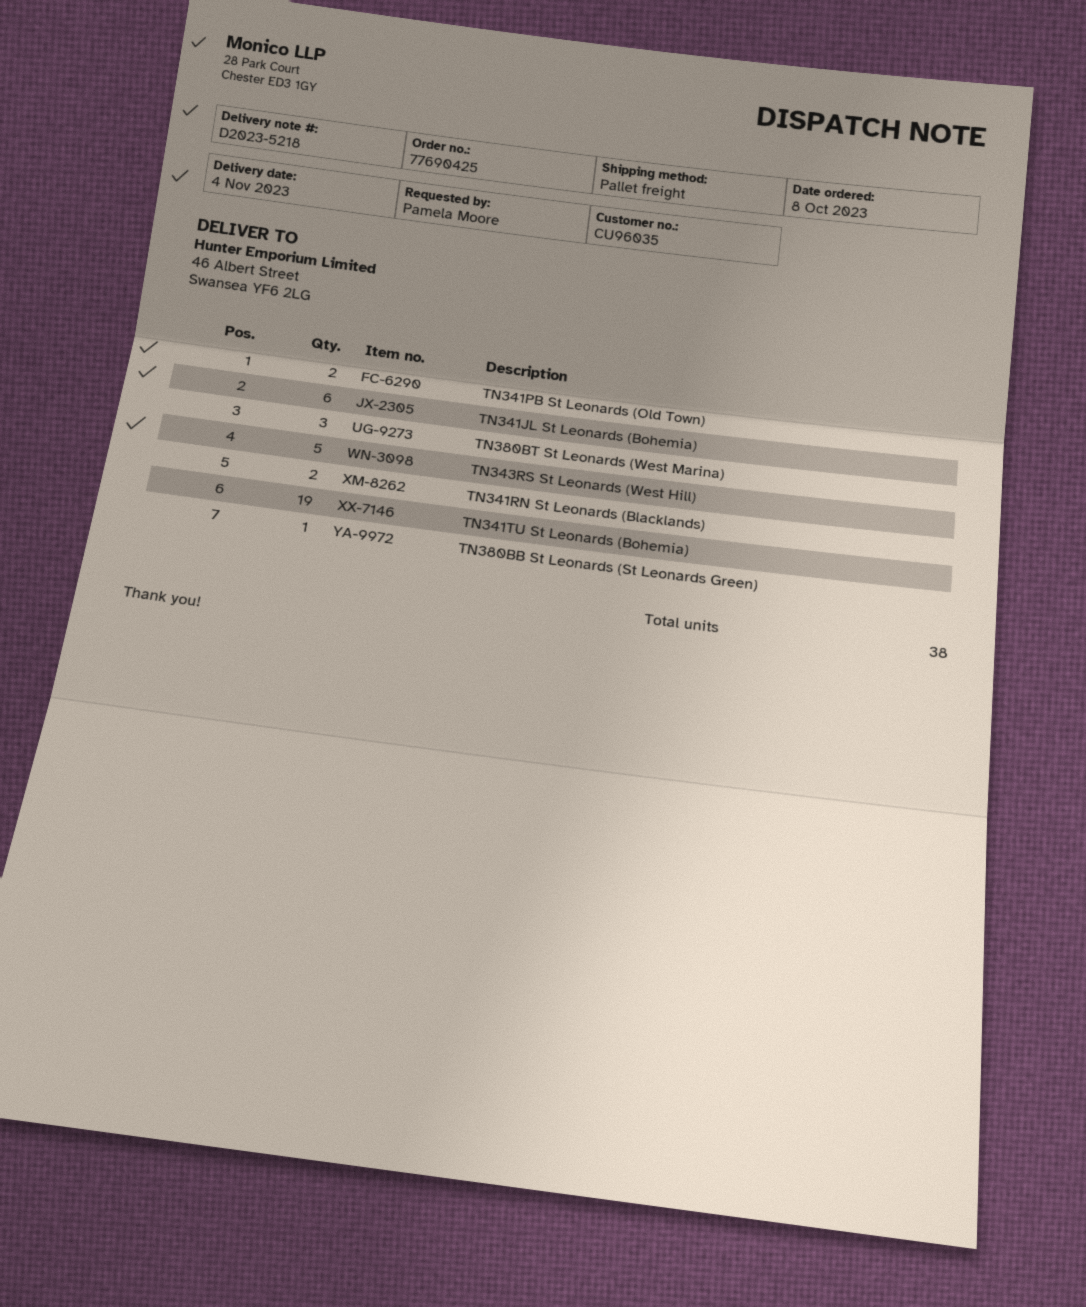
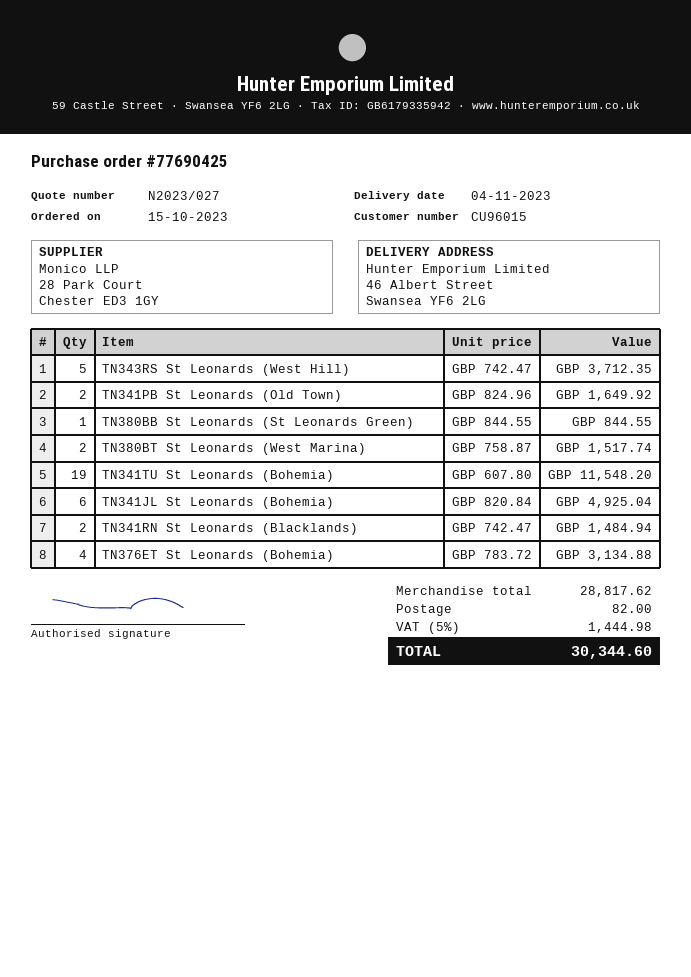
order date: 2023-10-08 -> 2023-10-15
customer number: CU96035 -> CU96015
TN380BT St Leonards (West Marina): 3 -> 2
TN376ET St Leonards (Bohemia): none -> 4

